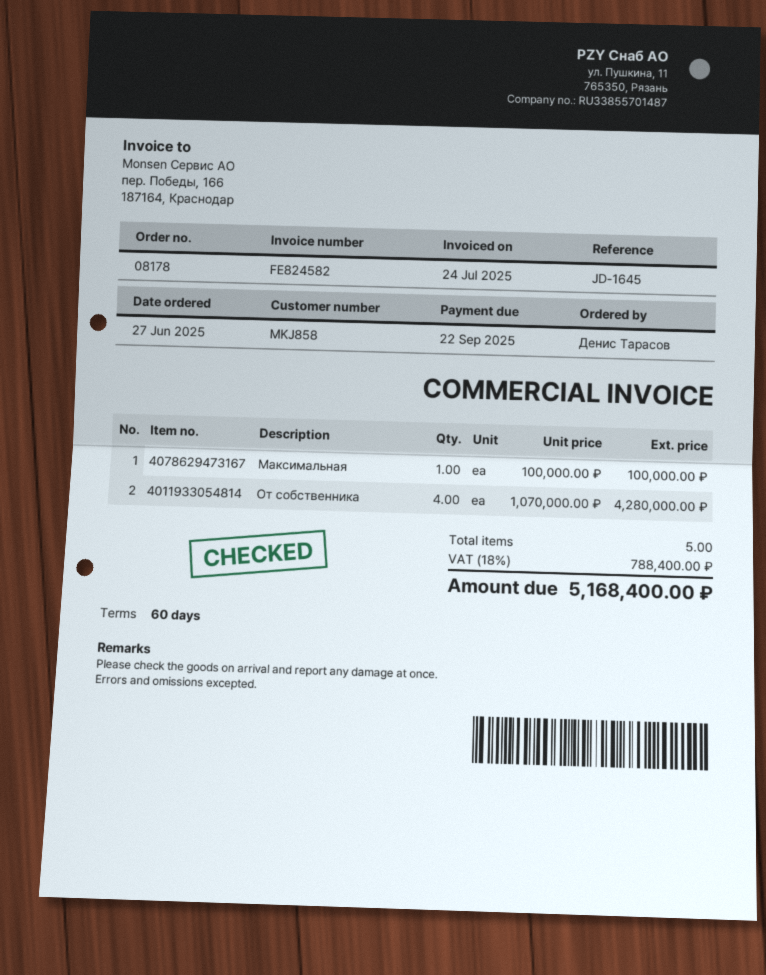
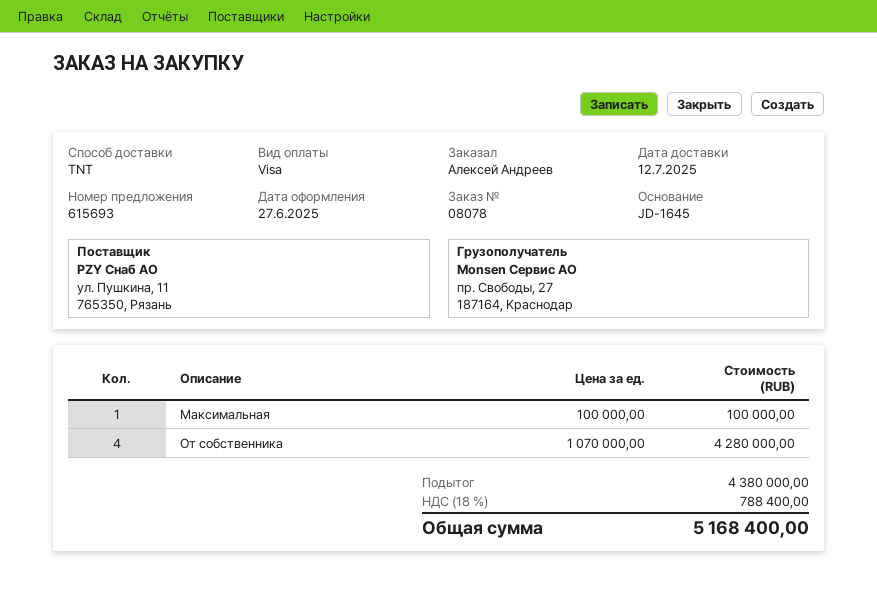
order number: 08178 -> 08078
ordered by: Денис Тарасов -> Алексей Андреев

